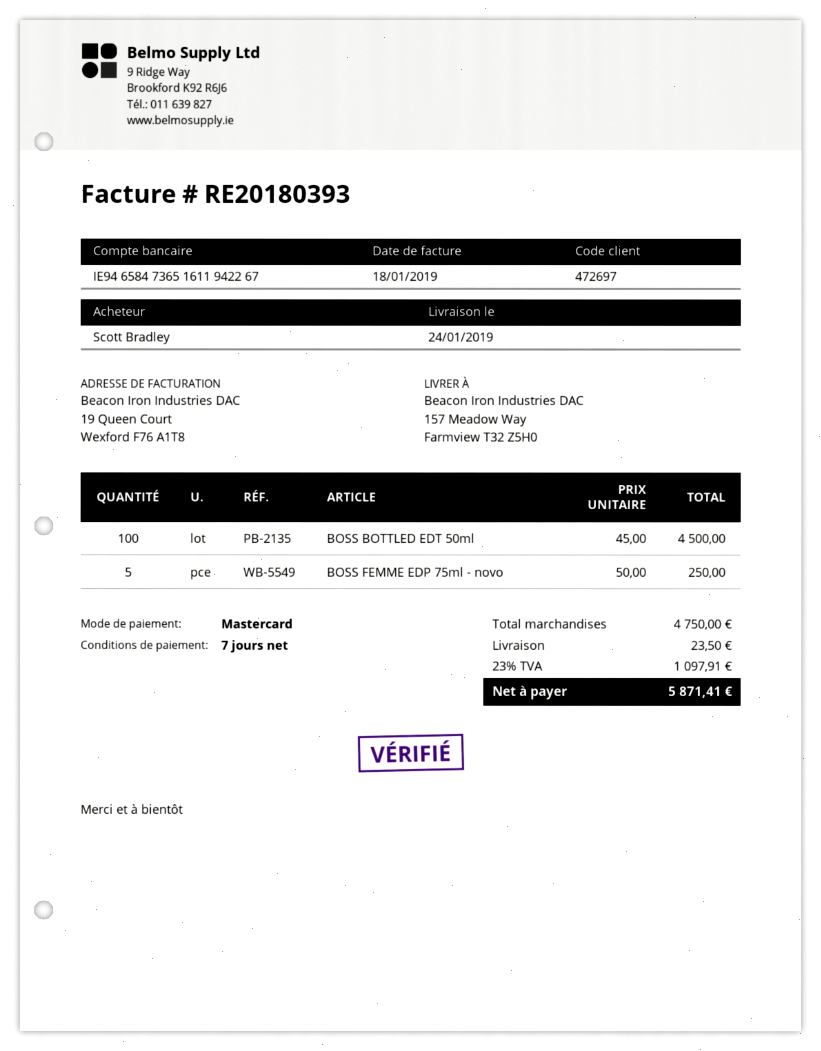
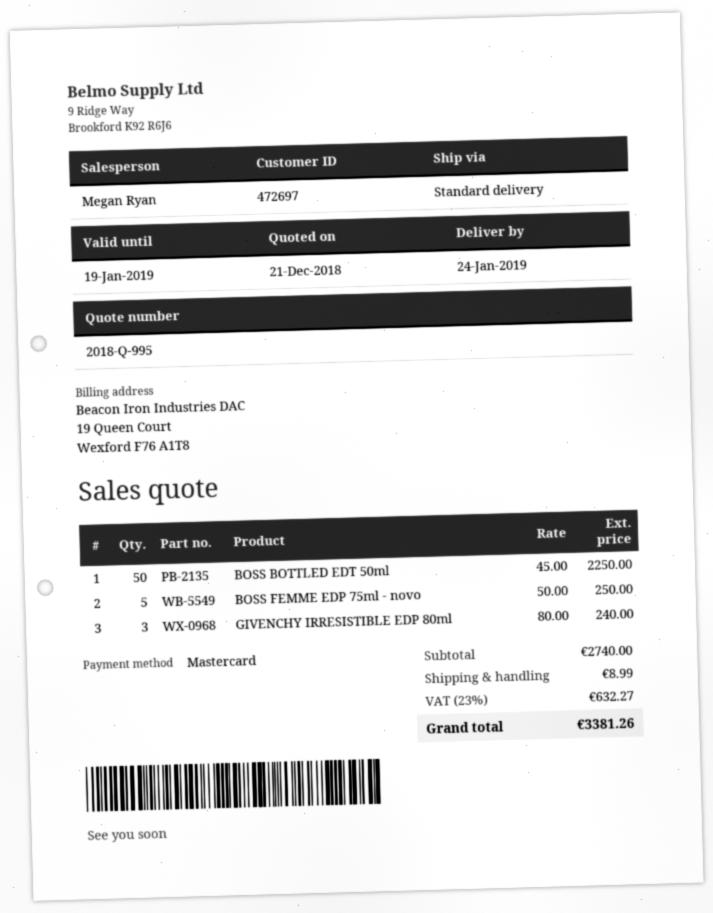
BOSS BOTTLED EDT 50ml: 100 x 45.00 = 4500.00 -> 50 x 45.00 = 2250.00
GIVENCHY IRRESISTIBLE EDP 80ml: none -> 3 x 80.00 = 240.00
subtotal: 4750.00 -> 2740.00
shipping: 23.50 -> 8.99
tax: 23% = 1097.91 -> 23% = 632.27
total: 5871.41 -> 3381.26

